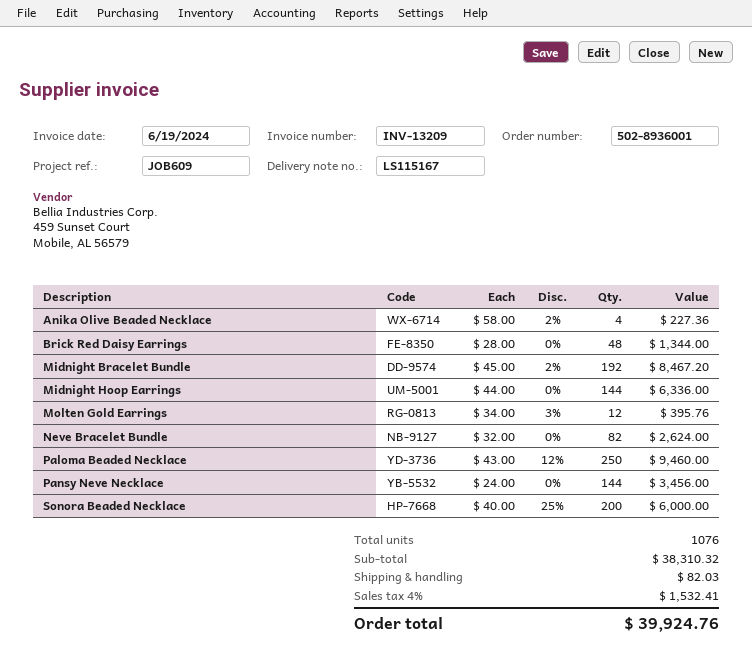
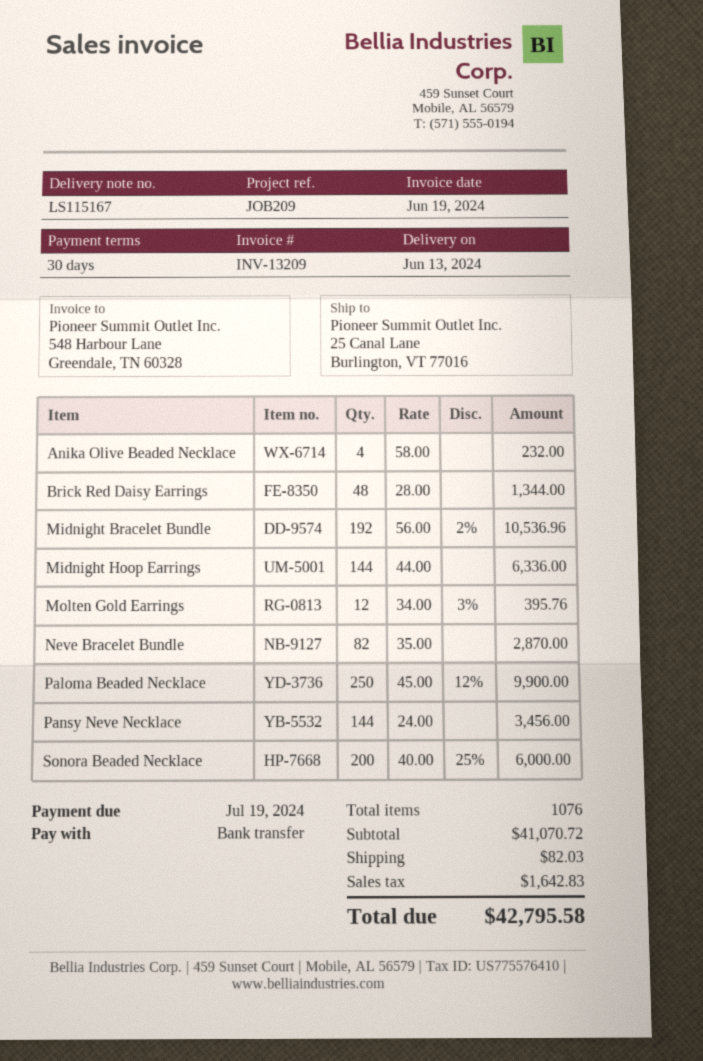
reference: JOB609 -> JOB209
Anika Olive Beaded Necklace: 4 x 58.00 - 2% = 227.36 -> 4 x 58.00 = 232.00
Midnight Bracelet Bundle: 192 x 45.00 - 2% = 8467.20 -> 192 x 56.00 - 2% = 10536.96
Neve Bracelet Bundle: 82 x 32.00 = 2624.00 -> 82 x 35.00 = 2870.00
Paloma Beaded Necklace: 250 x 43.00 - 12% = 9460.00 -> 250 x 45.00 - 12% = 9900.00
subtotal: 38310.32 -> 41070.72
tax: 1532.41 -> 1642.83
total: 39924.76 -> 42795.58

